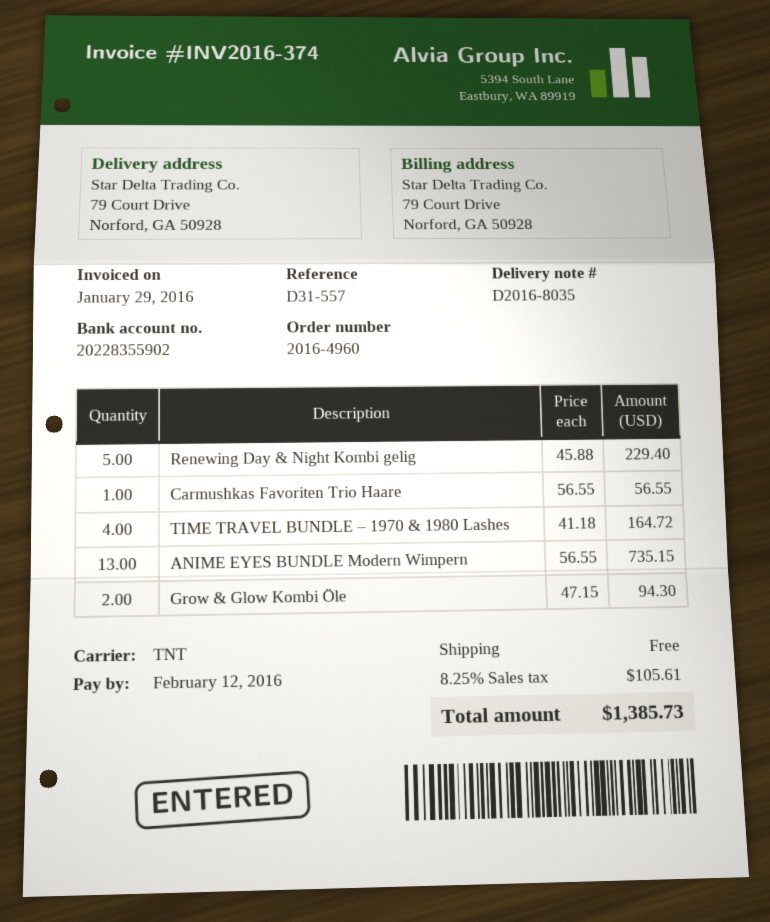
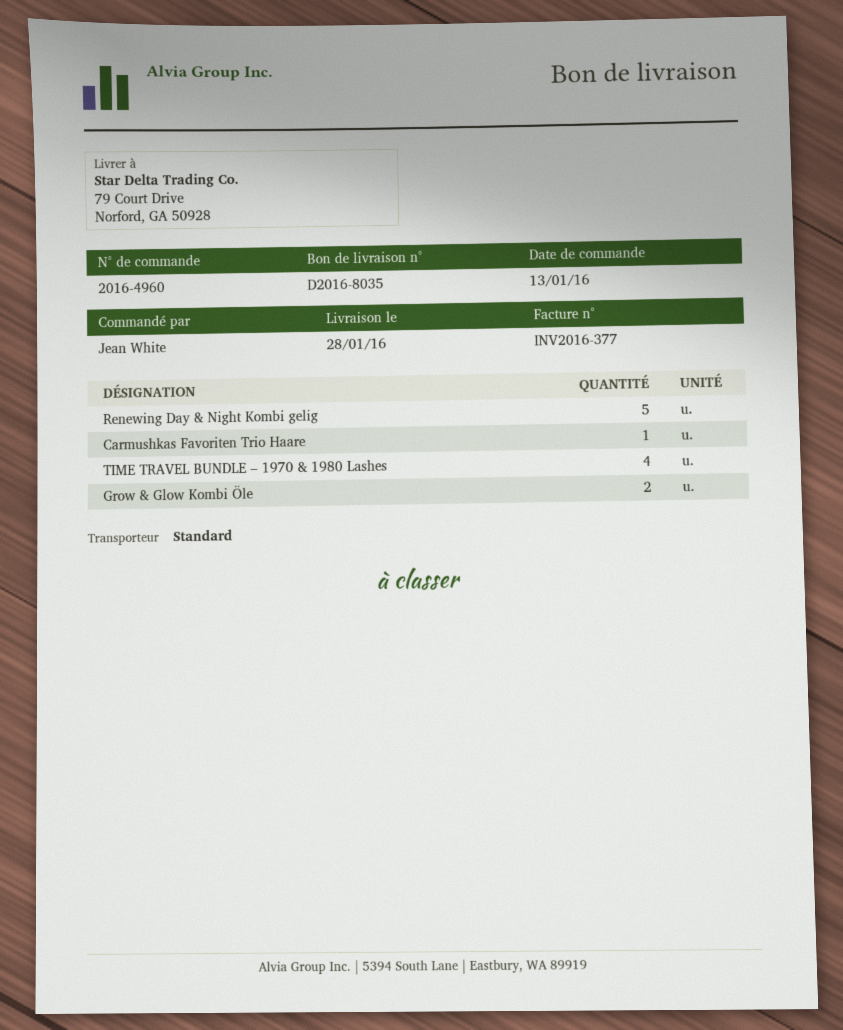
invoice number: INV2016-374 -> INV2016-377
shipping method: TNT -> standard
ANIME EYES BUNDLE Modern Wimpern: 13 -> none

